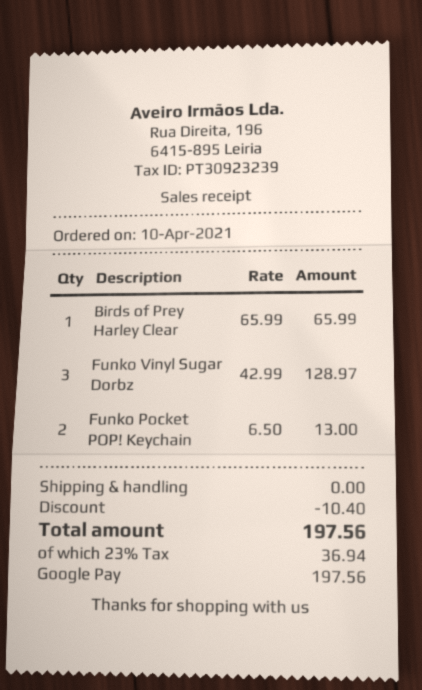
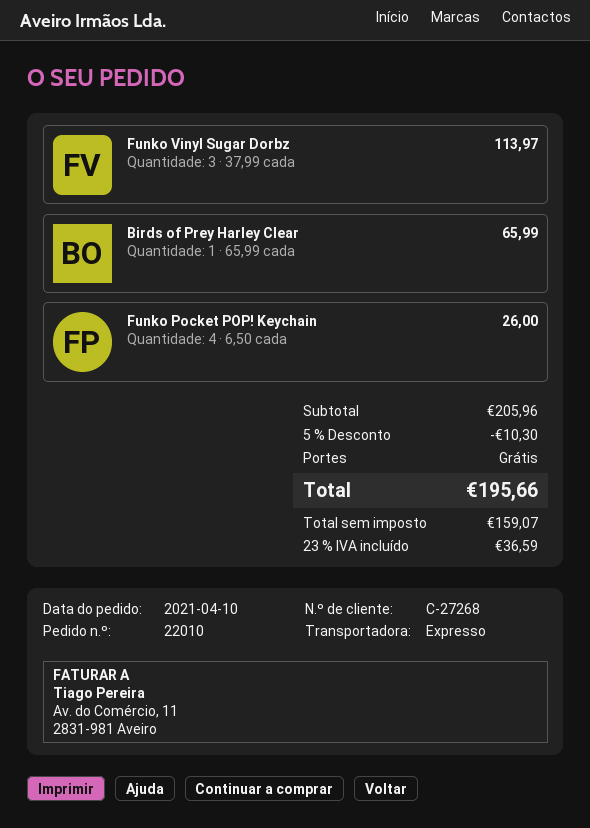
Funko Vinyl Sugar Dorbz: 3 x 42.99 = 128.97 -> 3 x 37.99 = 113.97
Funko Pocket POP! Keychain: 2 x 6.50 = 13.00 -> 4 x 6.50 = 26.00
discount: 10.40 -> 10.30
tax: 23% = 36.94 -> 23% = 36.59
total: 197.56 -> 195.66

